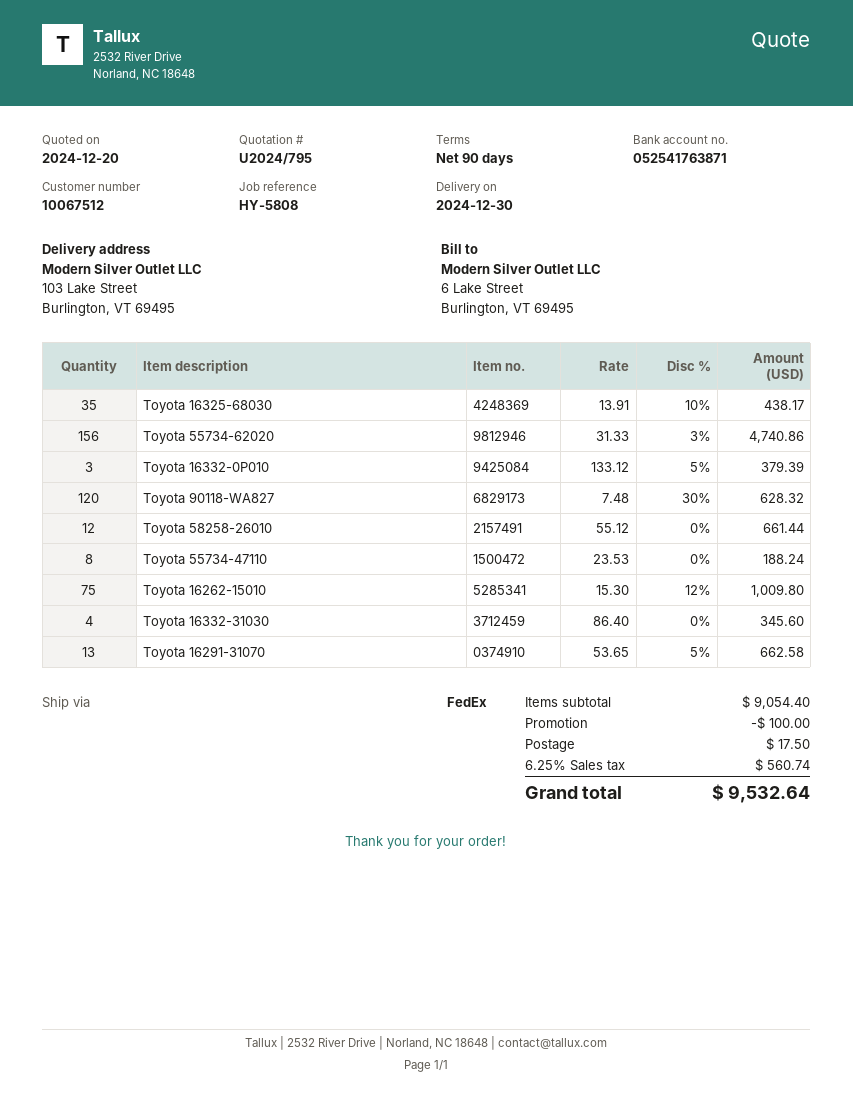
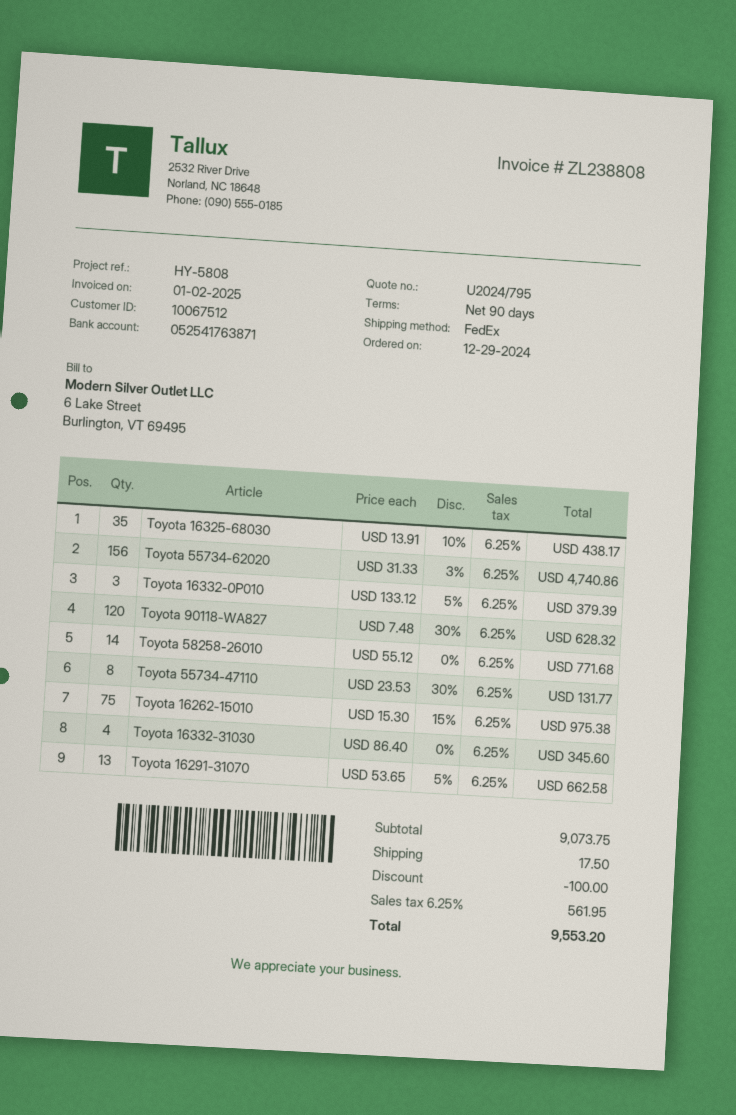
Toyota 58258-26010: 12 x 55.12 = 661.44 -> 14 x 55.12 = 771.68
Toyota 55734-47110: 8 x 23.53 = 188.24 -> 8 x 23.53 - 30% = 131.77
Toyota 16262-15010: 75 x 15.30 - 12% = 1009.80 -> 75 x 15.30 - 15% = 975.38
subtotal: 9054.40 -> 9073.75
tax: 6.25% = 560.74 -> 6.25% = 561.95
total: 9532.64 -> 9553.20

